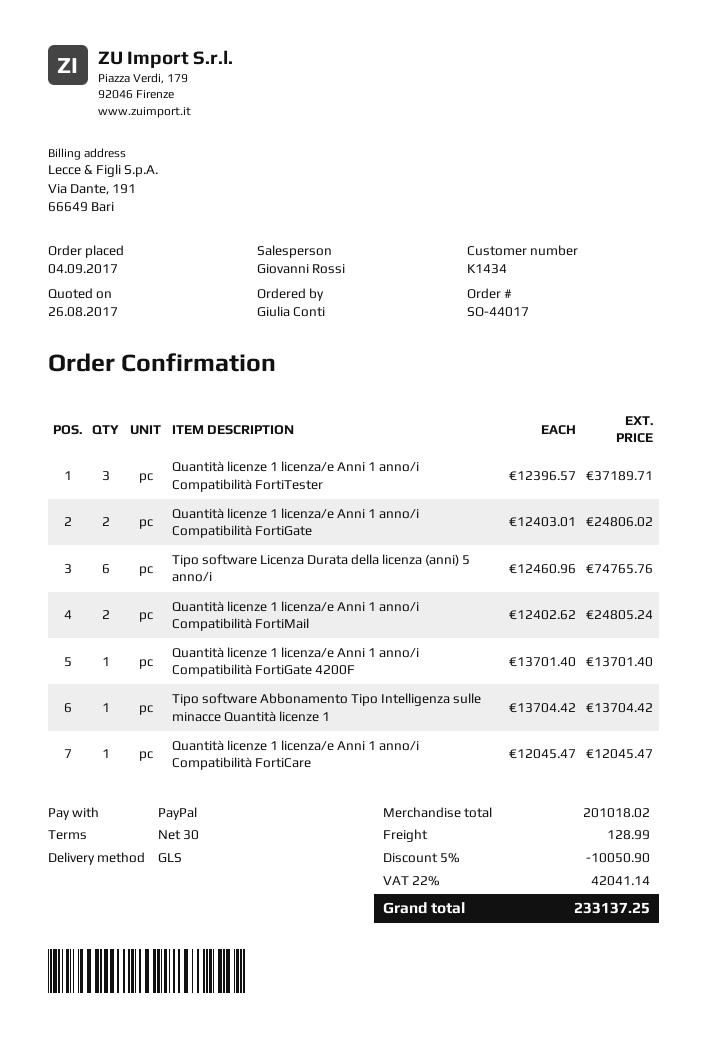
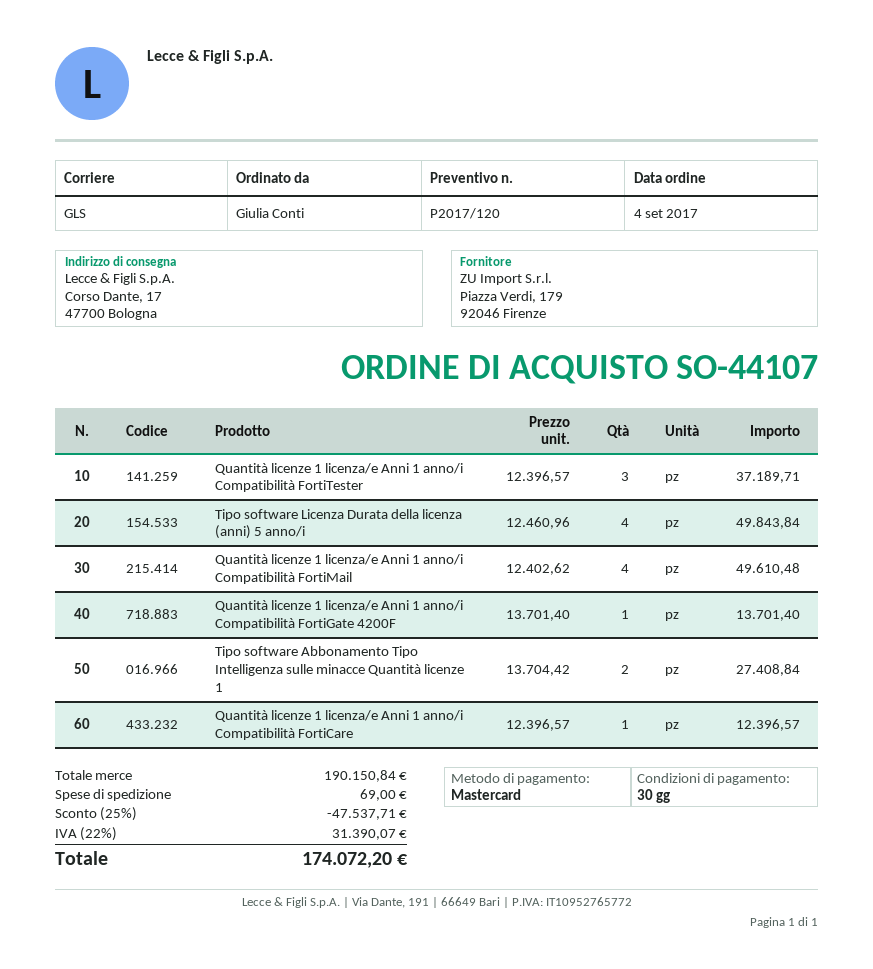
order number: SO-44017 -> SO-44107
payment method: PayPal -> Mastercard
Quantità licenze 1 licenza/e Anni 1 anno/i Compatibilità FortiGate: 2 x 12403.01 = 24806.02 -> none
Tipo software Licenza Durata della licenza (anni) 5 anno/i: 6 x 12460.96 = 74765.76 -> 4 x 12460.96 = 49843.84
Quantità licenze 1 licenza/e Anni 1 anno/i Compatibilità FortiMail: 2 x 12402.62 = 24805.24 -> 4 x 12402.62 = 49610.48
Tipo software Abbonamento Tipo Intelligenza sulle minacce Quantità licenze 1: 1 x 13704.42 = 13704.42 -> 2 x 13704.42 = 27408.84
Quantità licenze 1 licenza/e Anni 1 anno/i Compatibilità FortiCare: 1 x 12045.47 = 12045.47 -> 1 x 12396.57 = 12396.57
subtotal: 201018.02 -> 190150.84
discount: 5% = 10050.90 -> 25% = 47537.71
shipping: 128.99 -> 69.00
tax: 22% = 42041.14 -> 22% = 31390.07
total: 233137.25 -> 174072.20

